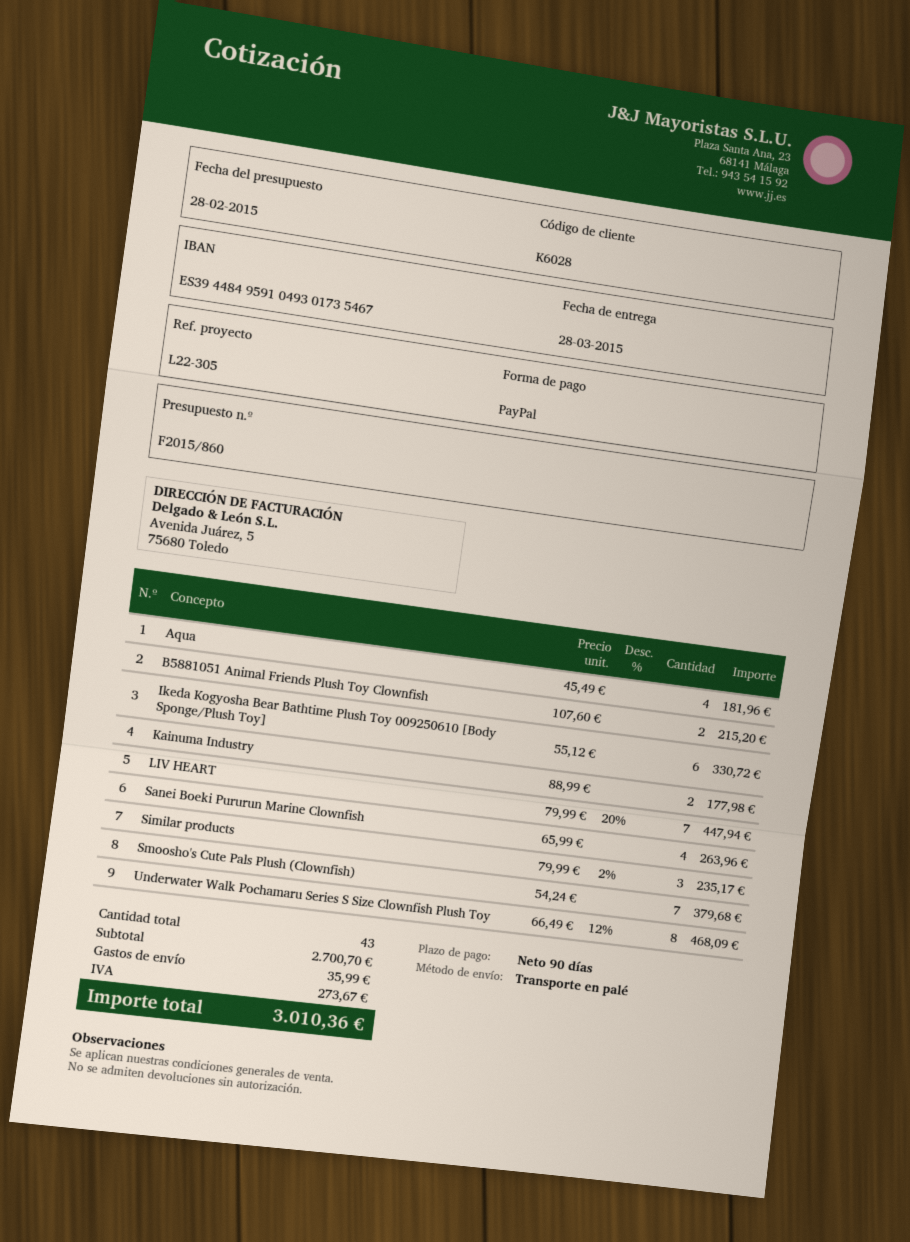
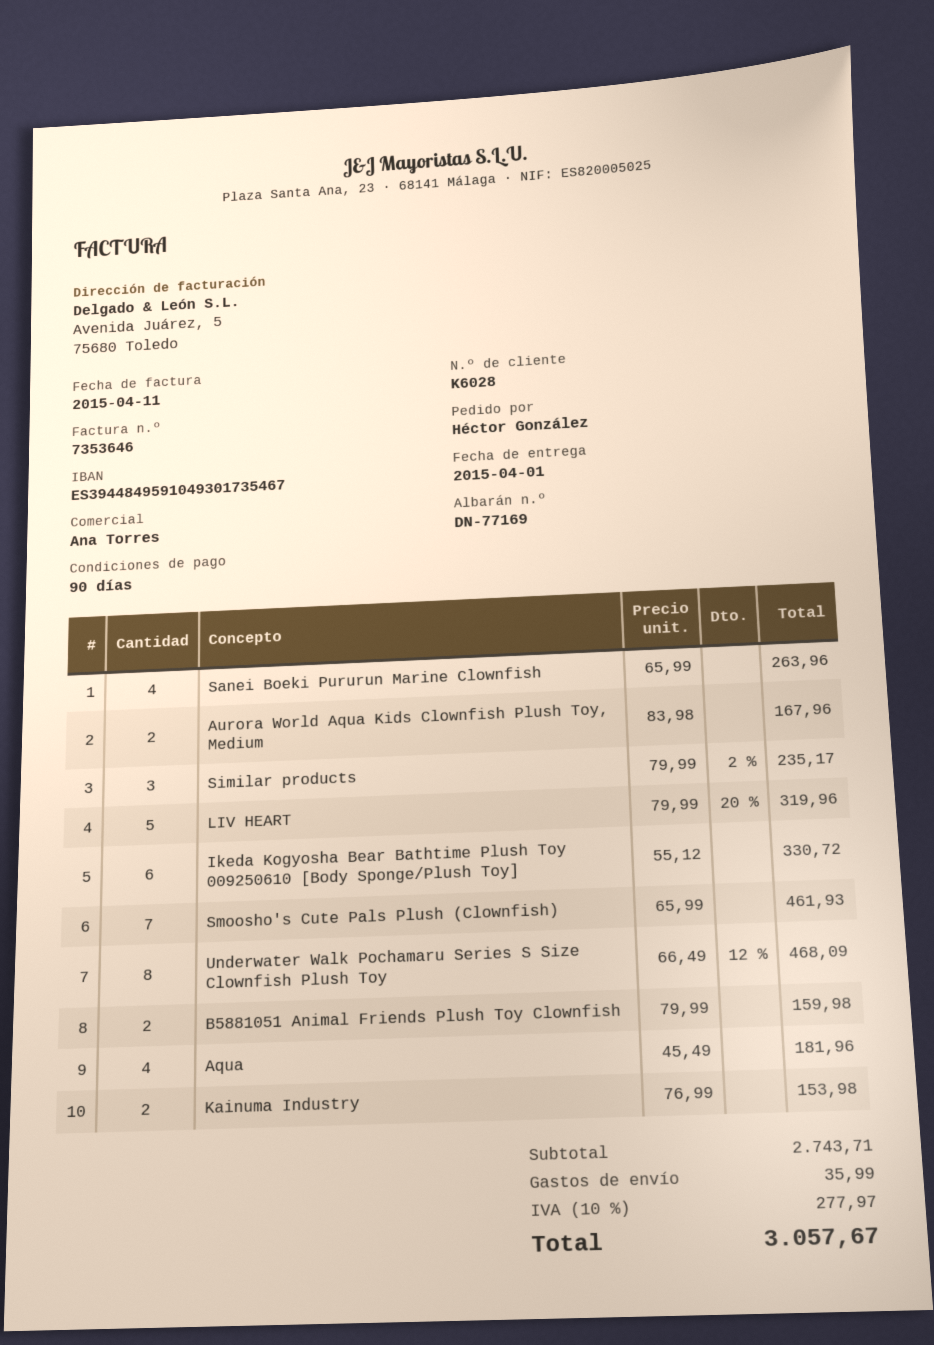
delivery date: 2015-03-28 -> 2015-04-01
B5881051 Animal Friends Plush Toy Clownfish: 2 x 107.60 = 215.20 -> 2 x 79.99 = 159.98
Kainuma Industry: 2 x 88.99 = 177.98 -> 2 x 76.99 = 153.98
LIV HEART: 7 x 79.99 - 20% = 447.94 -> 5 x 79.99 - 20% = 319.96
Smoosho's Cute Pals Plush (Clownfish): 7 x 54.24 = 379.68 -> 7 x 65.99 = 461.93
Aurora World Aqua Kids Clownfish Plush Toy, Medium: none -> 2 x 83.98 = 167.96
subtotal: 2700.70 -> 2743.71
tax: 273.67 -> 277.97
total: 3010.36 -> 3057.67

